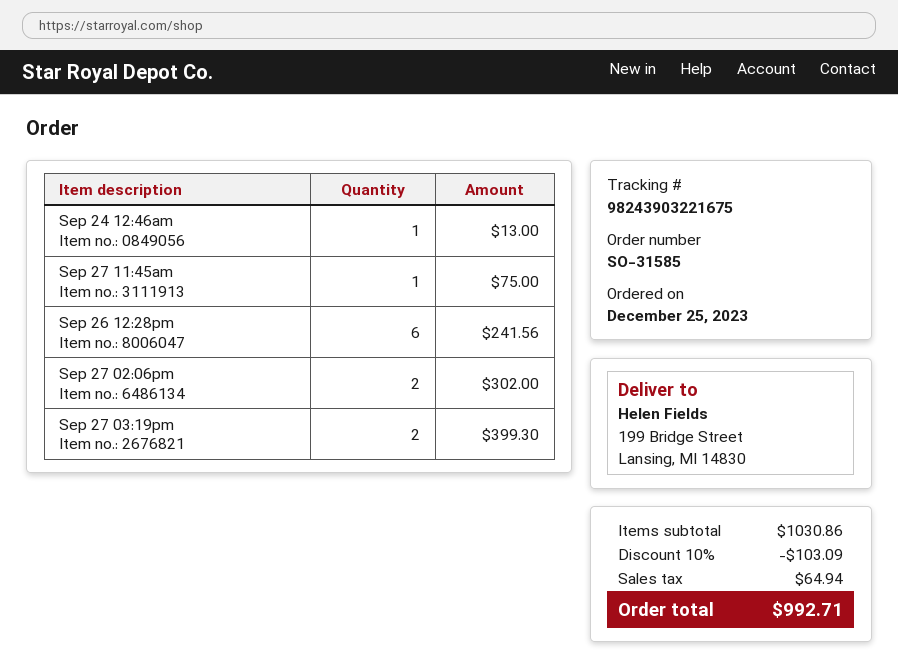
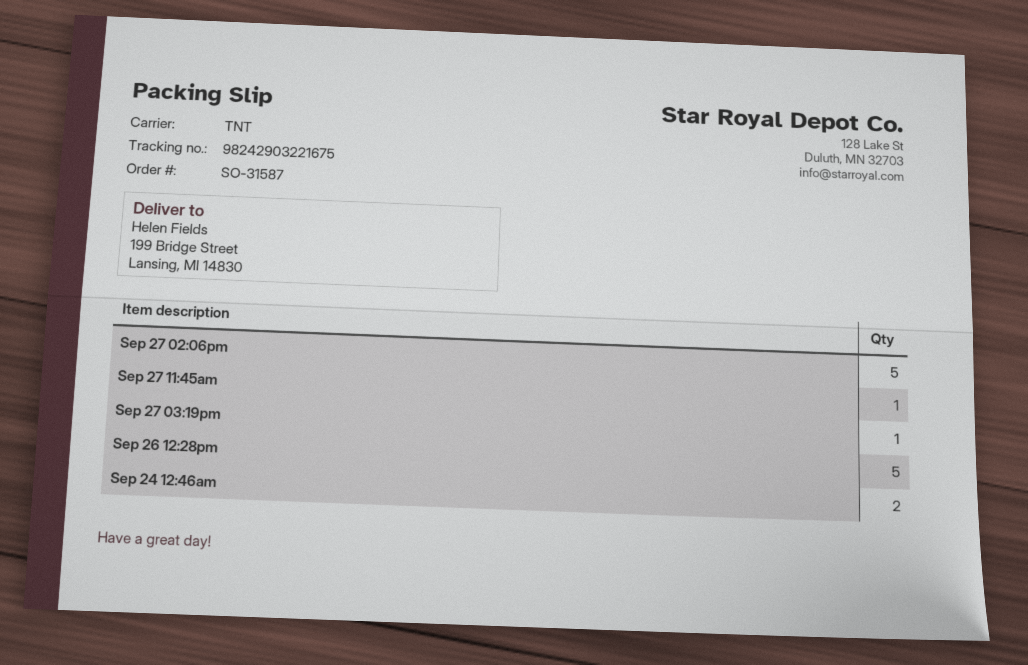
order number: SO-31585 -> SO-31587
tracking number: 98243903221675 -> 98242903221675
Sep 24 12:46am: 1 -> 2
Sep 26 12:28pm: 6 -> 5
Sep 27 02:06pm: 2 -> 5
Sep 27 03:19pm: 2 -> 1

